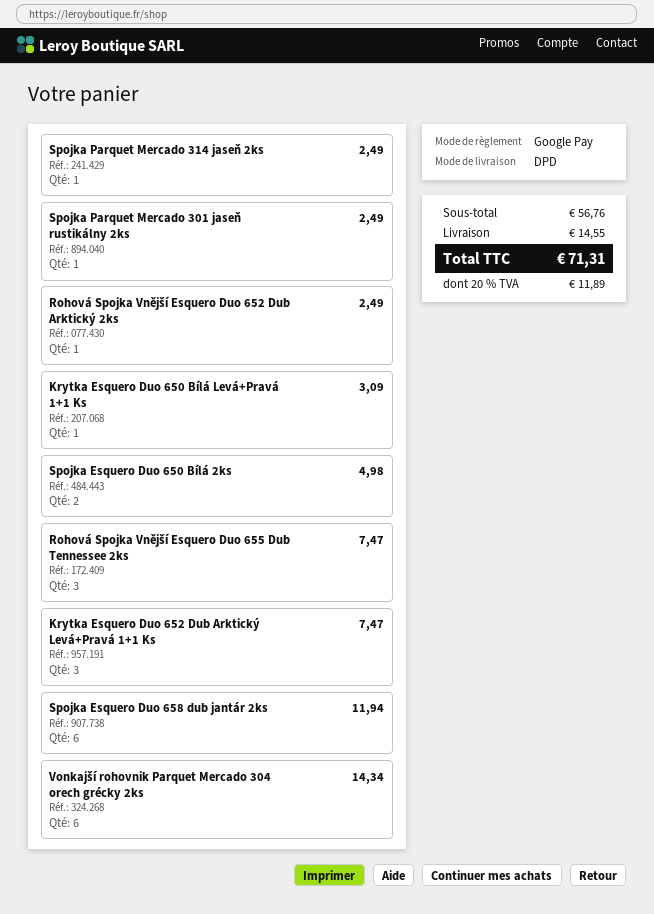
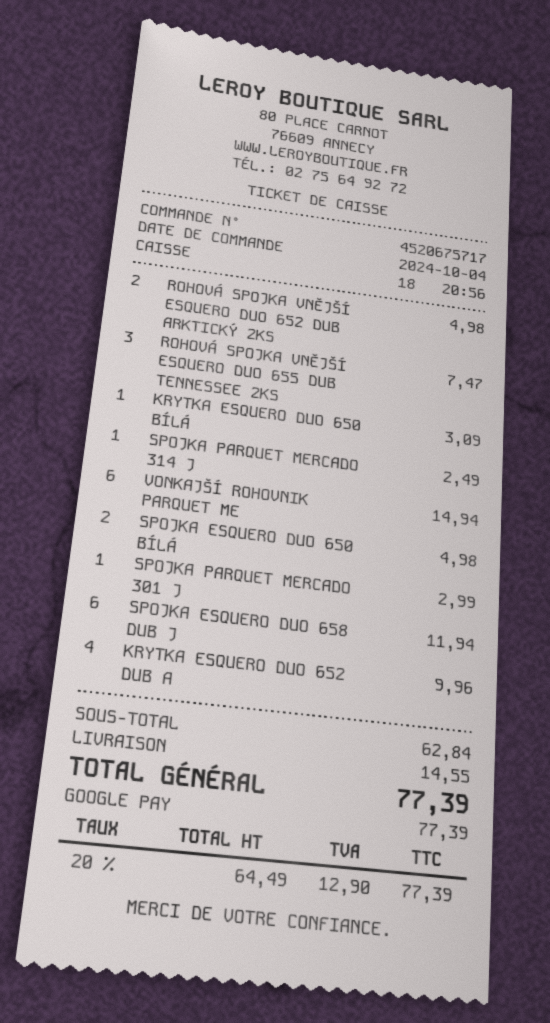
Spojka Parquet Mercado 301 jaseň rustikálny 2ks: 1 for 2.49 -> 1 for 2.99
Rohová Spojka Vnější Esquero Duo 652 Dub Arktický 2ks: 1 for 2.49 -> 2 for 4.98
Krytka Esquero Duo 652 Dub Arktický Levá+Pravá 1+1 Ks: 3 for 7.47 -> 4 for 9.96
Vonkajší rohovnik Parquet Mercado 304 orech grécky 2ks: 6 for 14.34 -> 6 for 14.94
subtotal: 56.76 -> 62.84
tax: 20% = 11.89 -> 20% = 12.90
total: 71.31 -> 77.39

